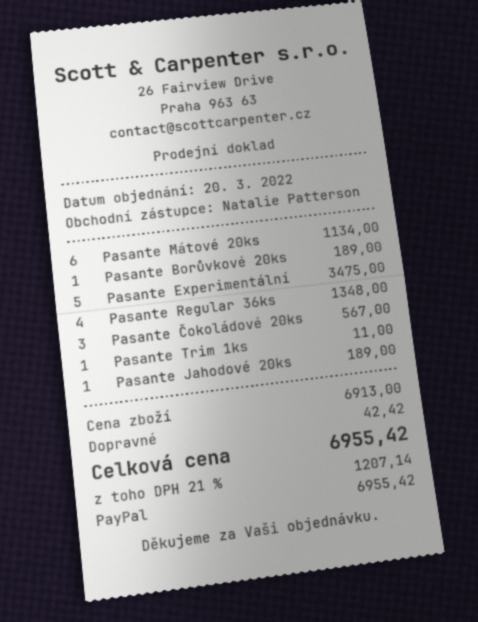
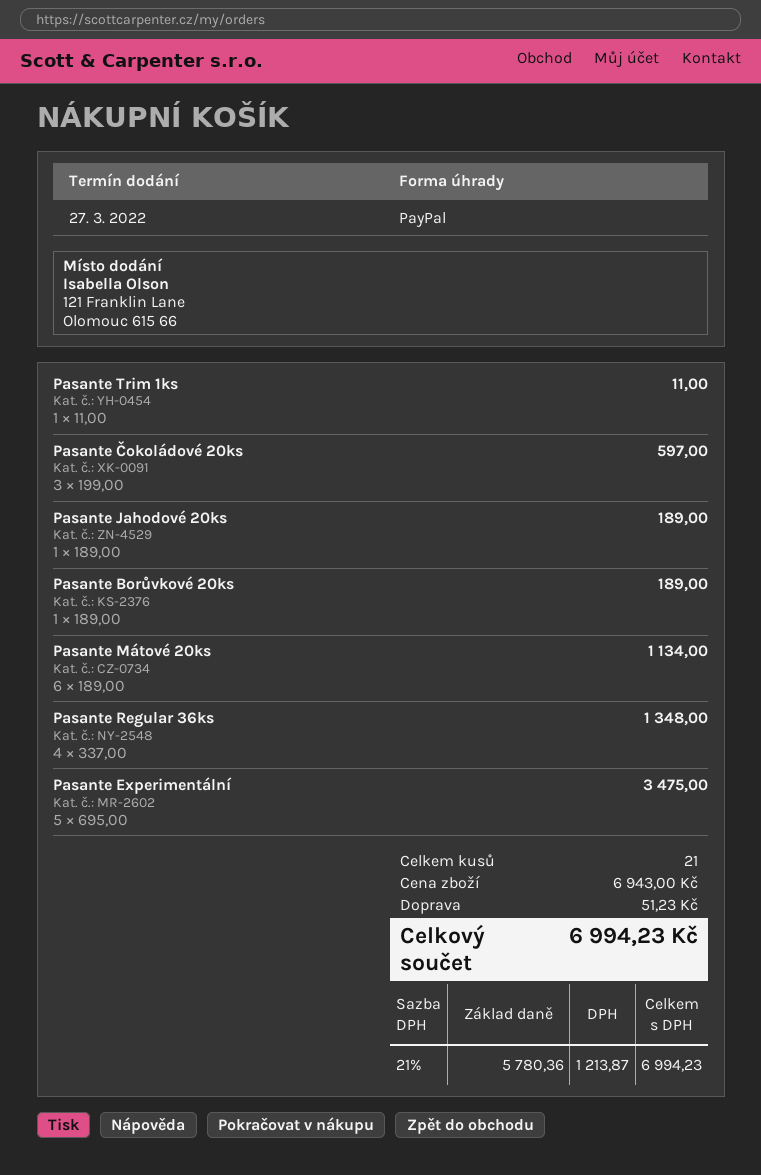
Pasante Čokoládové 20ks: 3 for 567.00 -> 3 for 597.00
subtotal: 6913.00 -> 6943.00
shipping: 42.42 -> 51.23
tax: 21% = 1207.14 -> 21% = 1213.87
total: 6955.42 -> 6994.23

